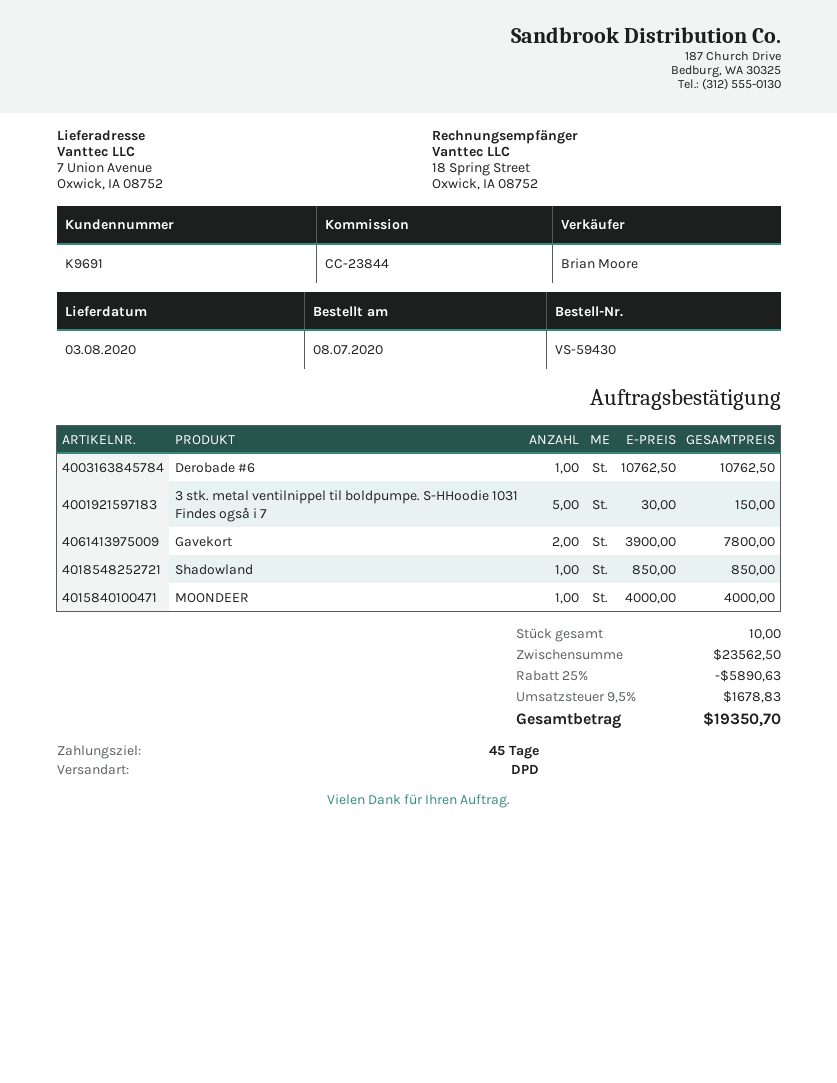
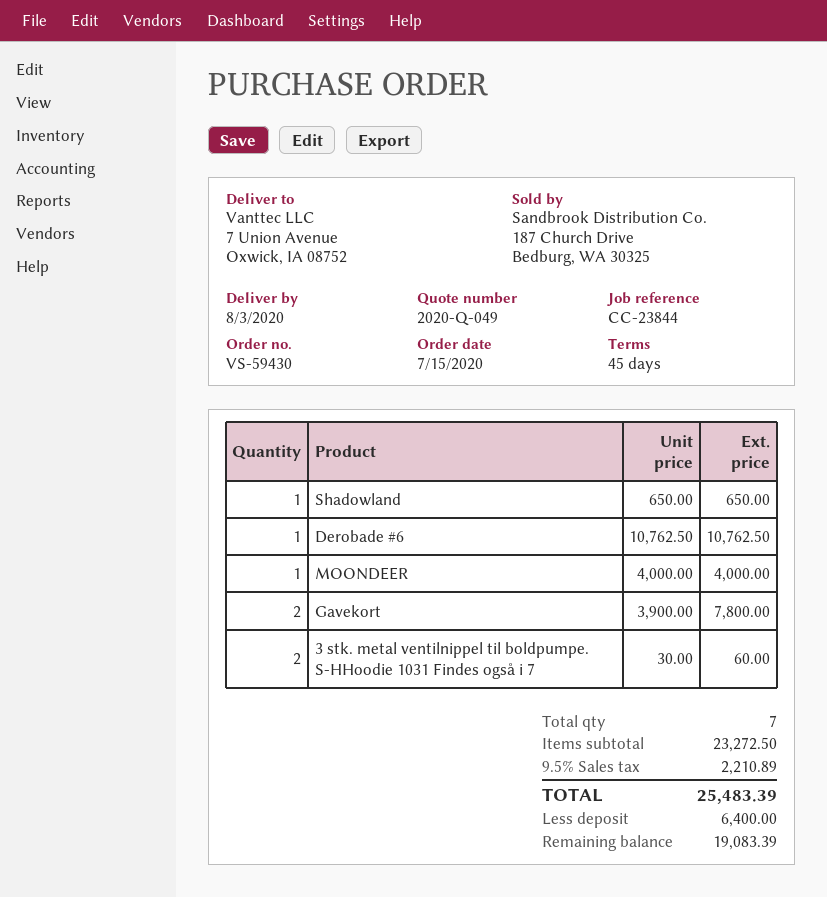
order date: 2020-07-08 -> 2020-07-15
3 stk. metal ventilnippel til boldpumpe. S-HHoodie 1031 Findes også i 7: 5 x 30.00 = 150.00 -> 2 x 30.00 = 60.00
Shadowland: 1 x 850.00 = 850.00 -> 1 x 650.00 = 650.00
total quantity: 10 -> 7
subtotal: 23562.50 -> 23272.50
discount: 25% = 5890.63 -> none
tax: 9.5% = 1678.83 -> 9.5% = 2210.89
total: 19350.70 -> 25483.39

